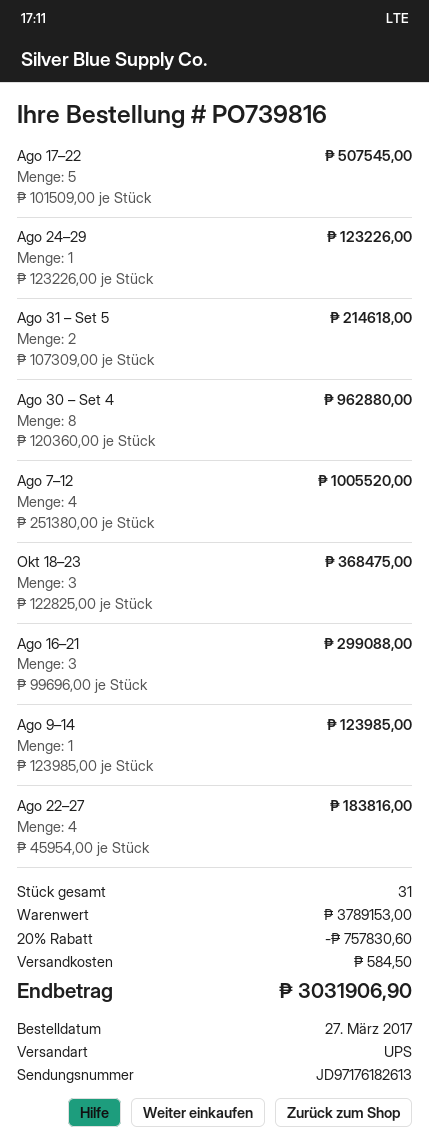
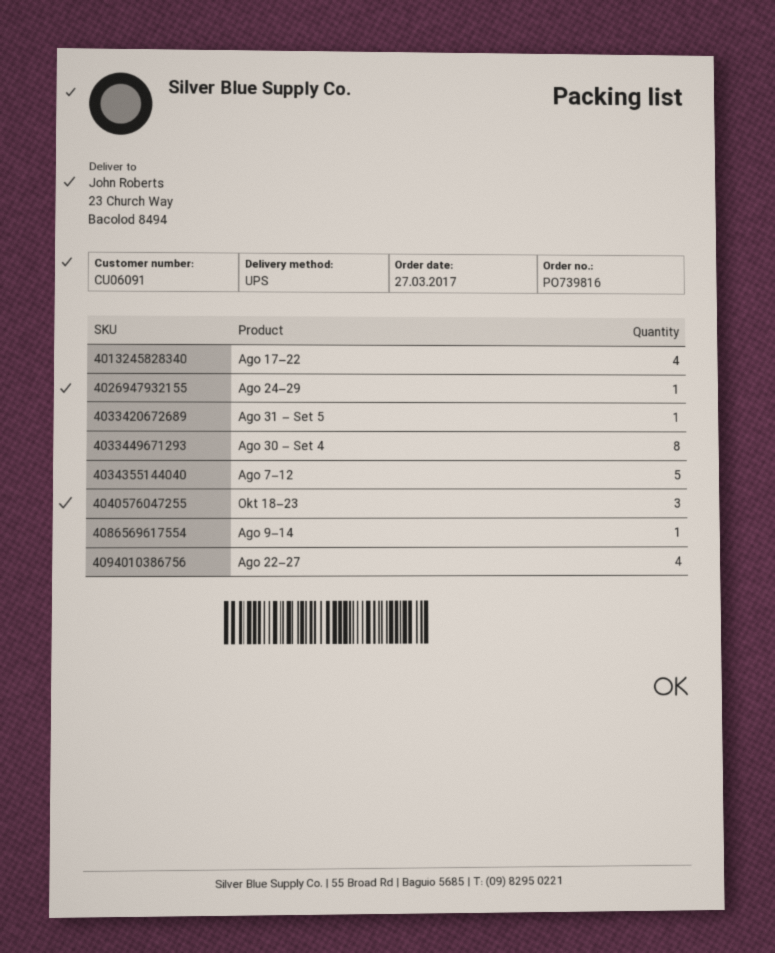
Ago 17–22: 5 -> 4
Ago 31 – Set 5: 2 -> 1
Ago 7–12: 4 -> 5
Ago 16–21: 3 -> none

